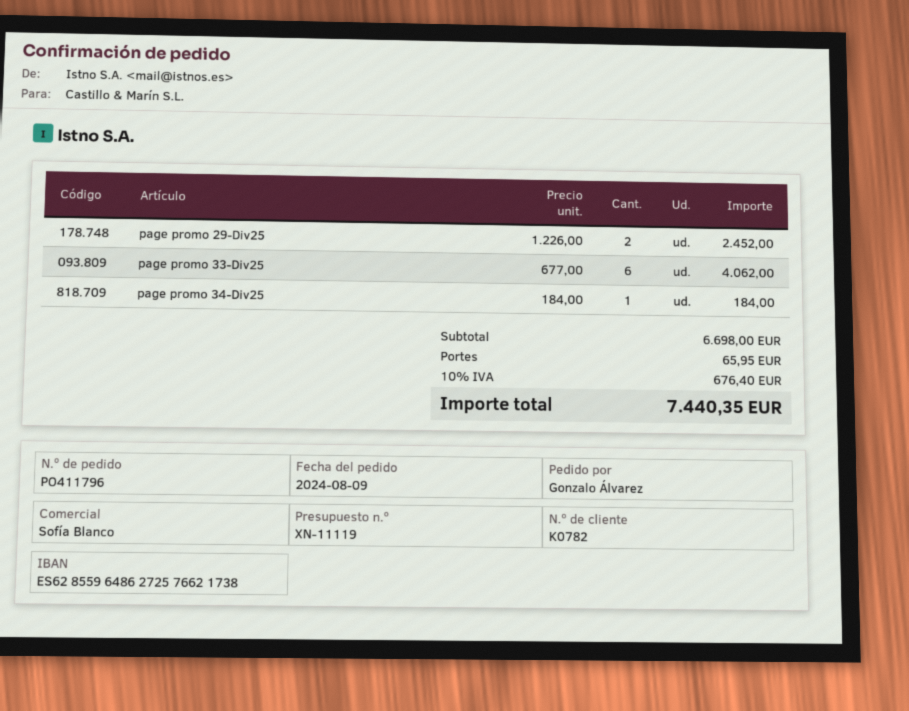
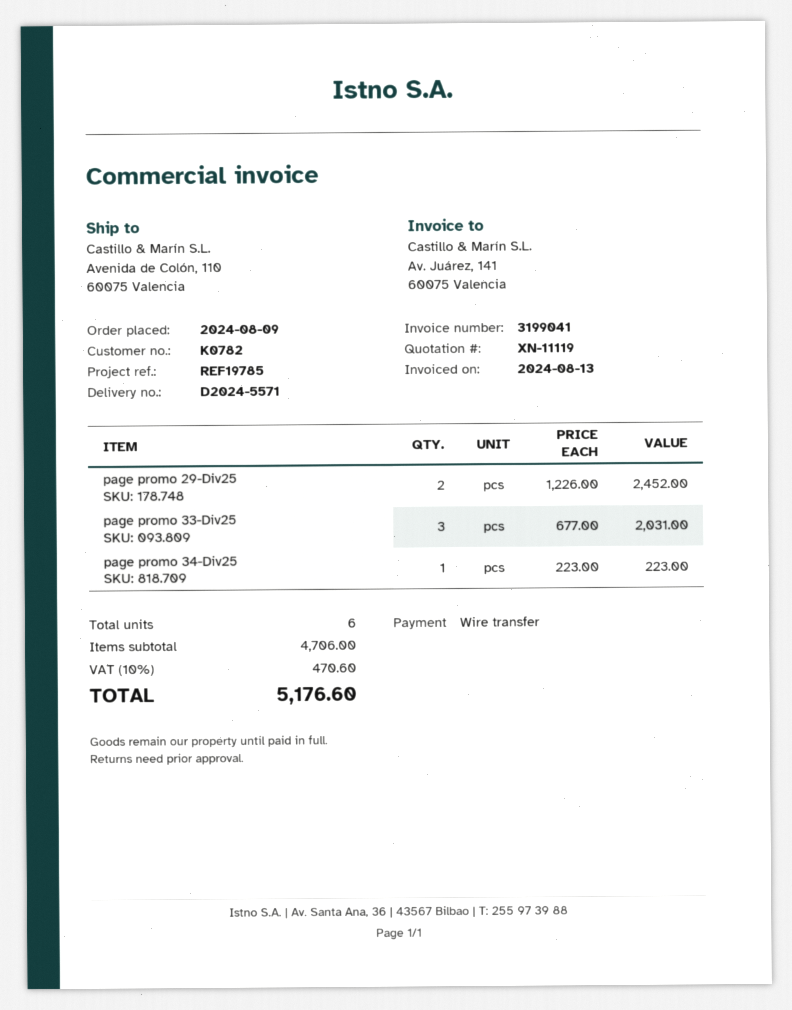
page promo 33-Div25: 6 x 677.00 = 4062.00 -> 3 x 677.00 = 2031.00
page promo 34-Div25: 1 x 184.00 = 184.00 -> 1 x 223.00 = 223.00
subtotal: 6698.00 -> 4706.00
shipping: 65.95 -> none
tax: 10% = 676.40 -> 10% = 470.60
total: 7440.35 -> 5176.60

